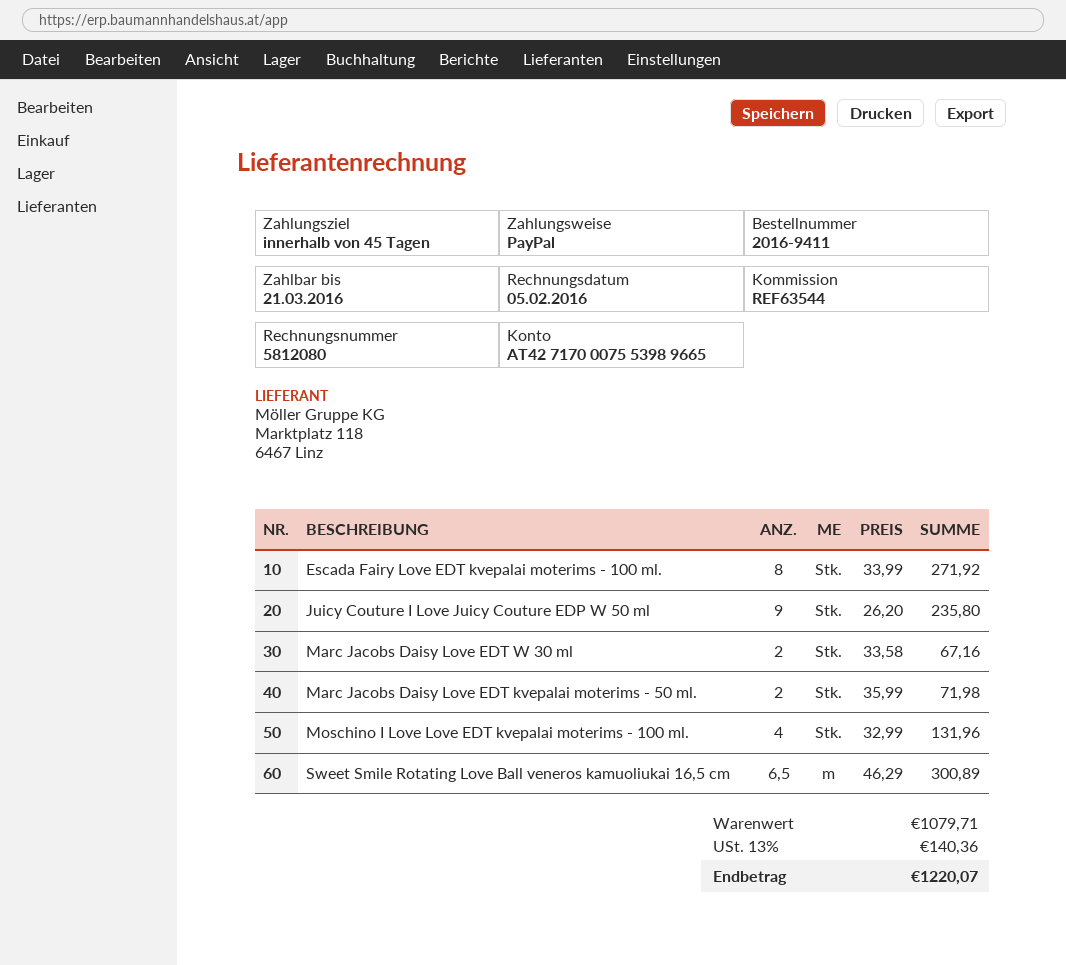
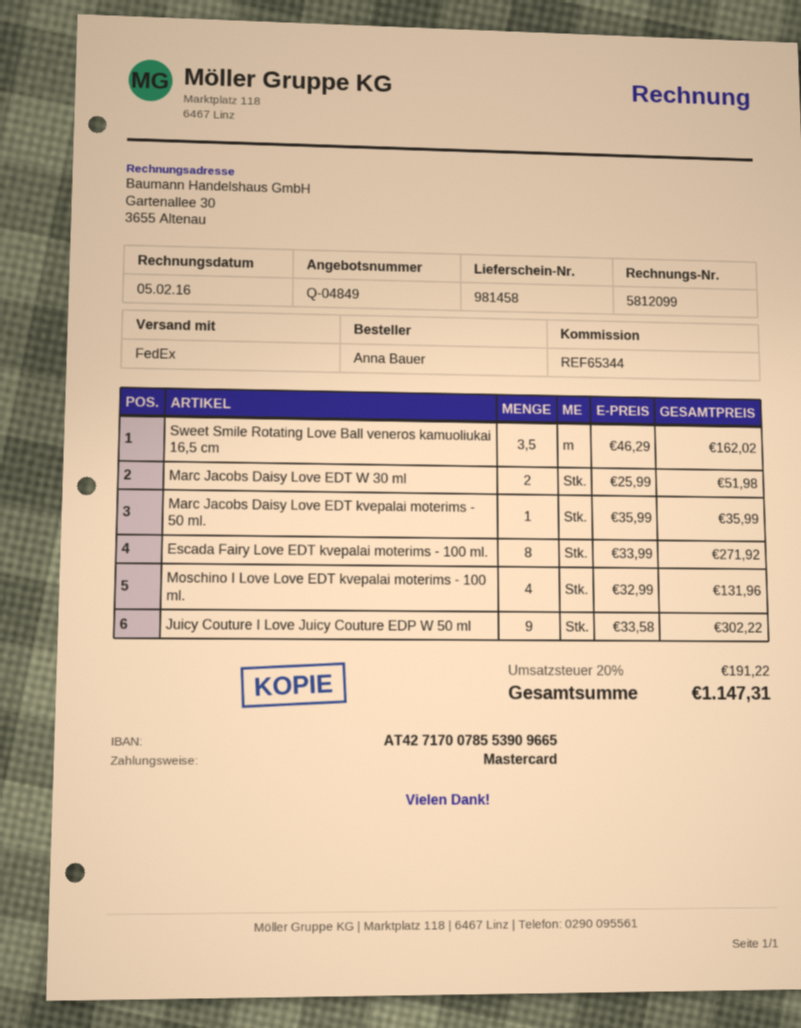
invoice number: 5812080 -> 5812099
reference: REF63544 -> REF65344
payment method: PayPal -> Mastercard
bank account: AT427170007553989665 -> AT427170078553909665
Juicy Couture I Love Juicy Couture EDP W 50 ml: 9 x 26.20 = 235.80 -> 9 x 33.58 = 302.22
Marc Jacobs Daisy Love EDT W 30 ml: 2 x 33.58 = 67.16 -> 2 x 25.99 = 51.98
Marc Jacobs Daisy Love EDT kvepalai moterims - 50 ml.: 2 x 35.99 = 71.98 -> 1 x 35.99 = 35.99
Sweet Smile Rotating Love Ball veneros kamuoliukai 16,5 cm: 6.5 x 46.29 = 300.89 -> 3.5 x 46.29 = 162.02
tax: 13% = 140.36 -> 20% = 191.22
total: 1220.07 -> 1147.31

